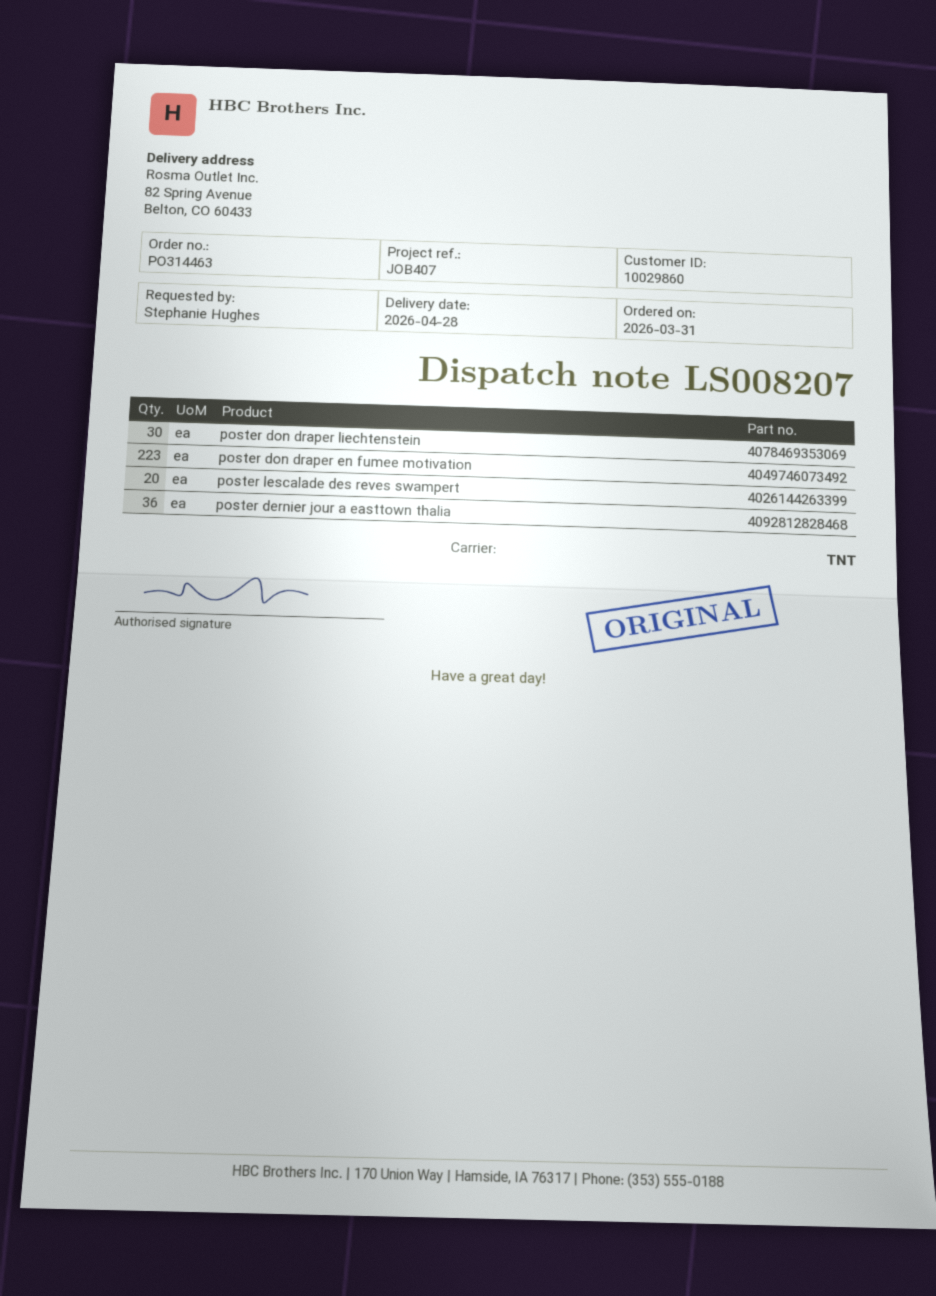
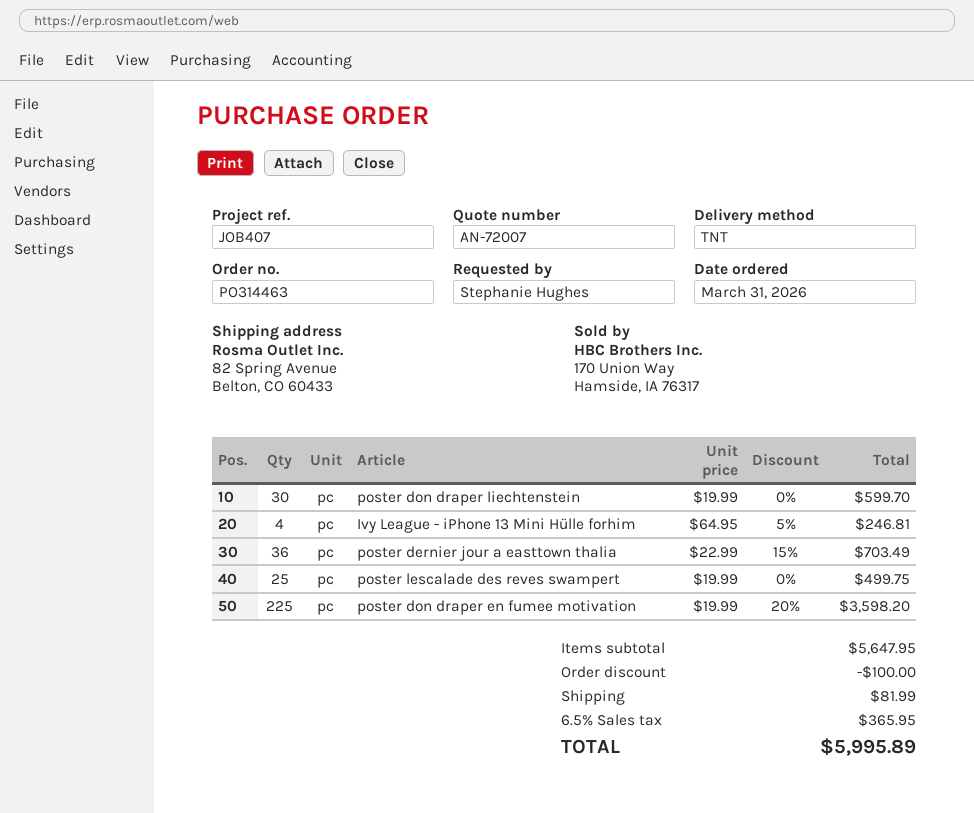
poster don draper en fumee motivation: 223 -> 225
poster lescalade des reves swampert: 20 -> 25
Ivy League - iPhone 13 Mini Hülle forhim: none -> 4

